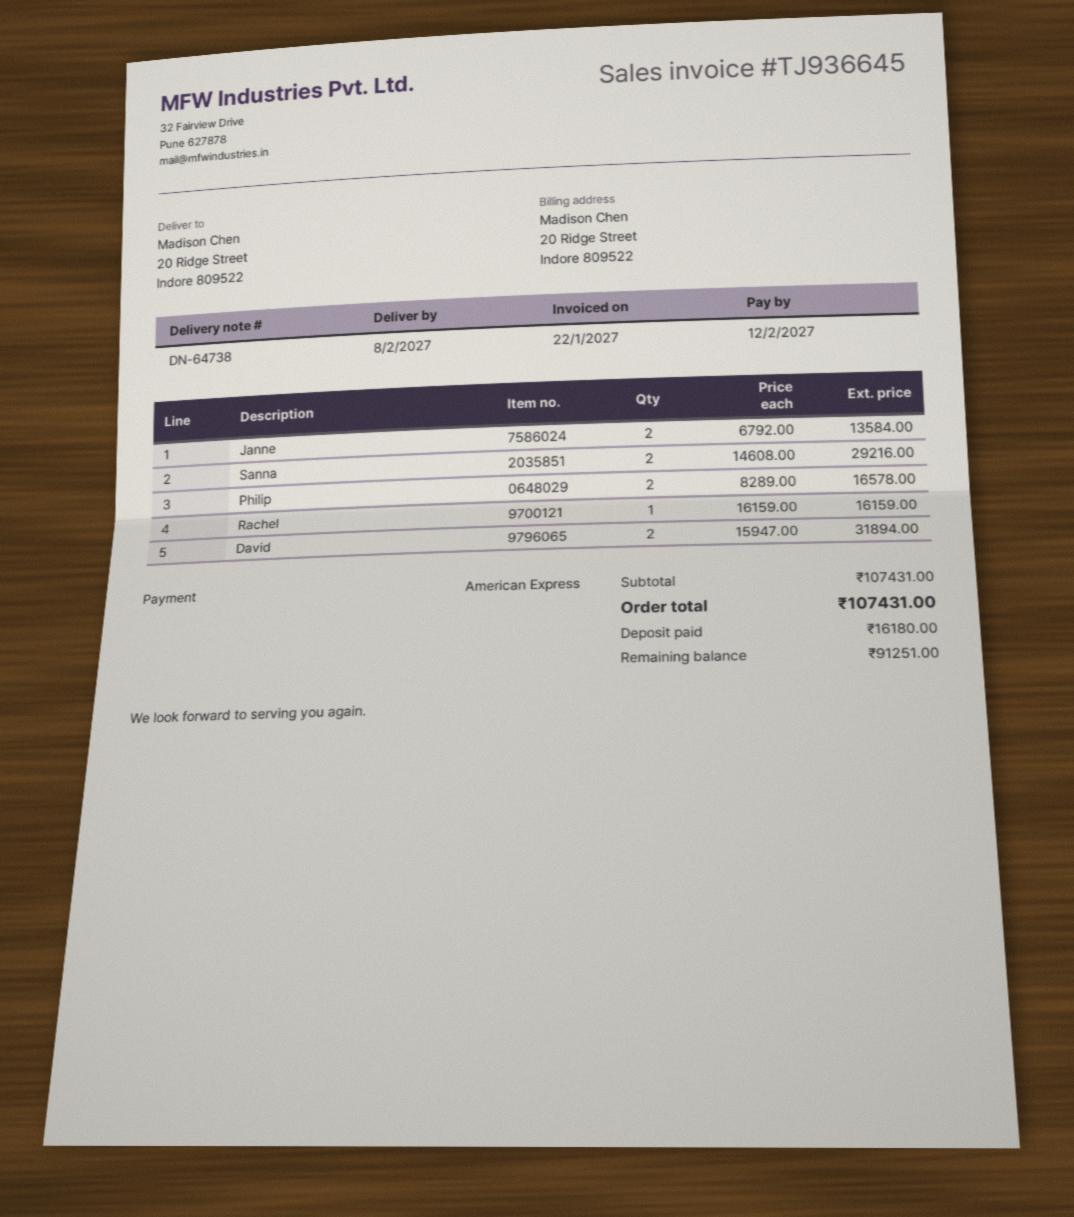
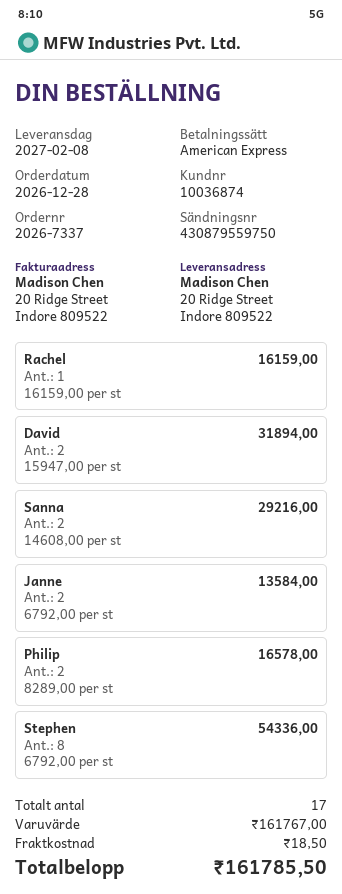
Stephen: none -> 8 x 6792.00 = 54336.00
subtotal: 107431.00 -> 161767.00
shipping: none -> 18.50
total: 107431.00 -> 161785.50

